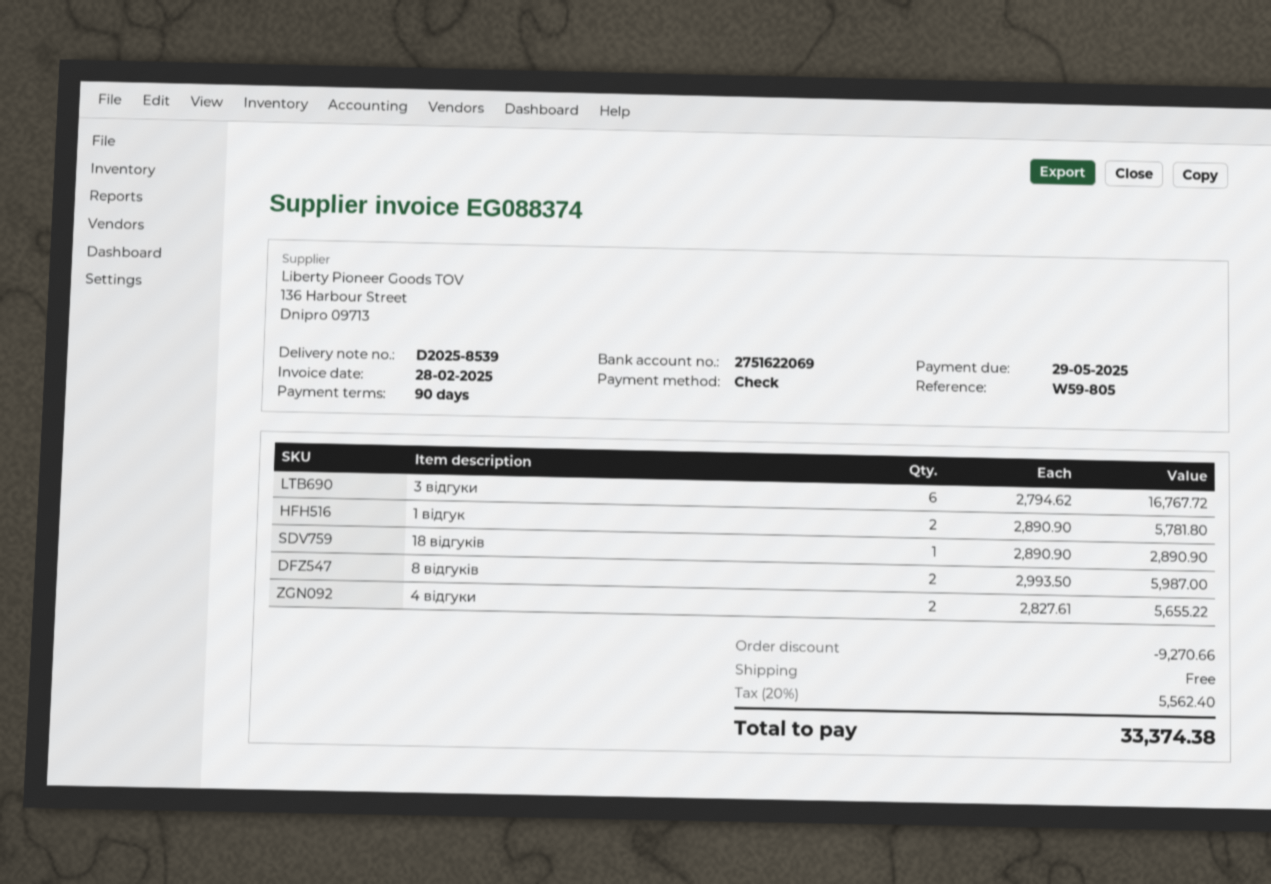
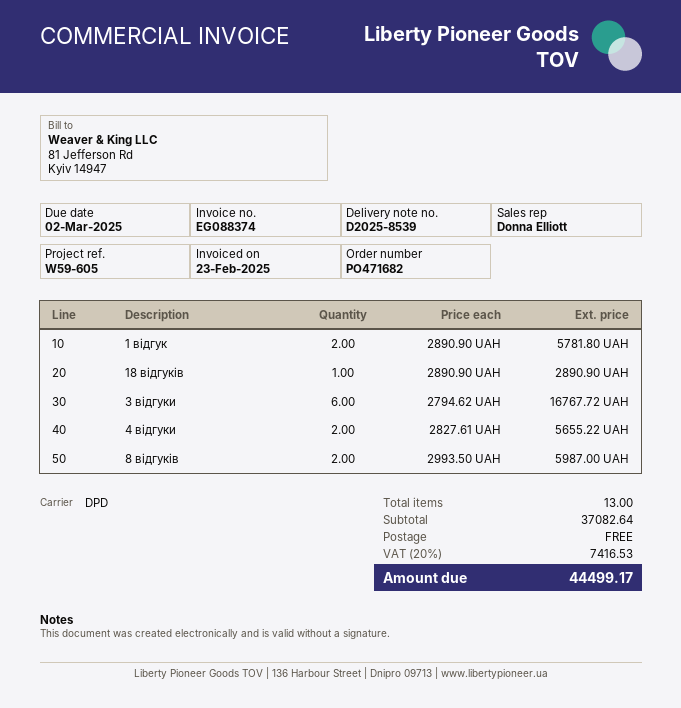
invoice date: 2025-02-28 -> 2025-02-23
due date: 2025-05-29 -> 2025-03-02
reference: W59-805 -> W59-605
discount: 9270.66 -> none
tax: 20% = 5562.40 -> 20% = 7416.53
total: 33374.38 -> 44499.17

